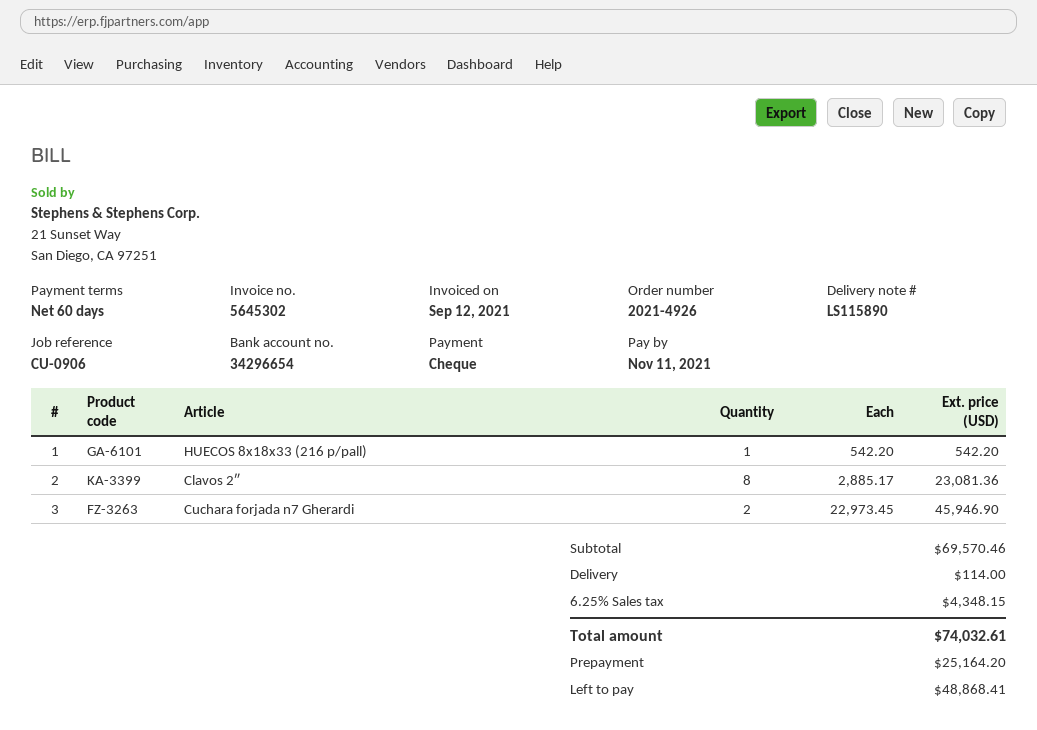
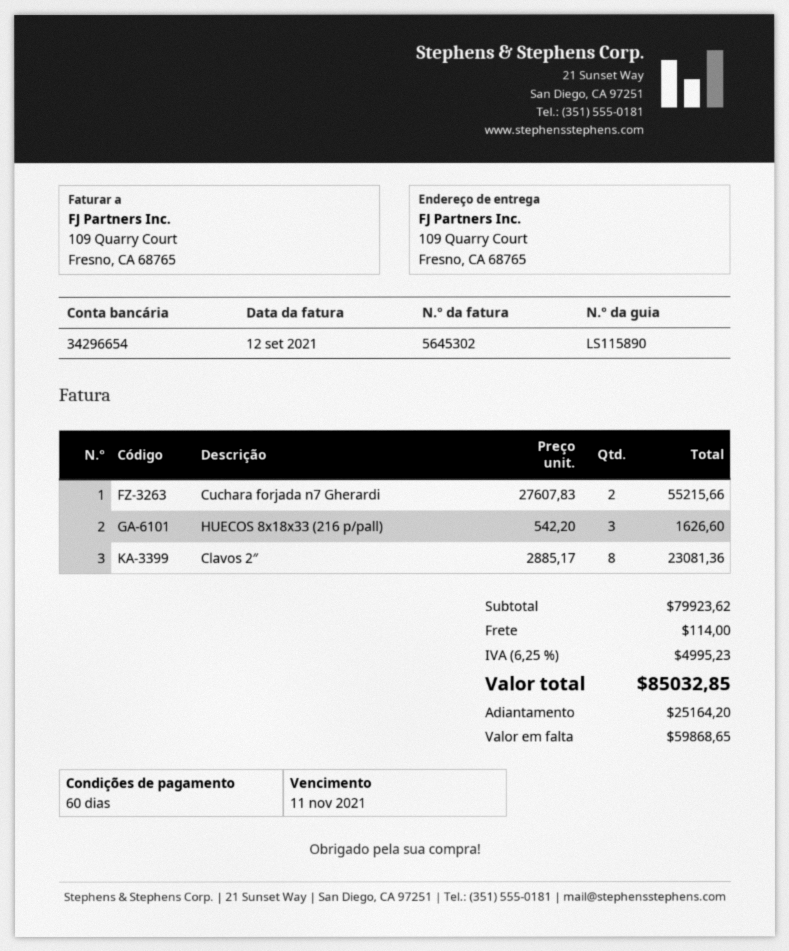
HUECOS 8x18x33 (216 p/pall): 1 x 542.20 = 542.20 -> 3 x 542.20 = 1626.60
Cuchara forjada n7 Gherardi: 2 x 22973.45 = 45946.90 -> 2 x 27607.83 = 55215.66
subtotal: 69570.46 -> 79923.62
tax: 6.25% = 4348.15 -> 6.25% = 4995.23
total: 74032.61 -> 85032.85
balance: 48868.41 -> 59868.65

